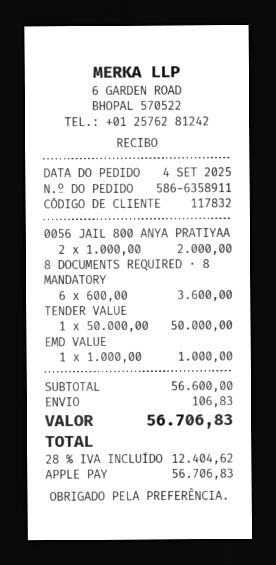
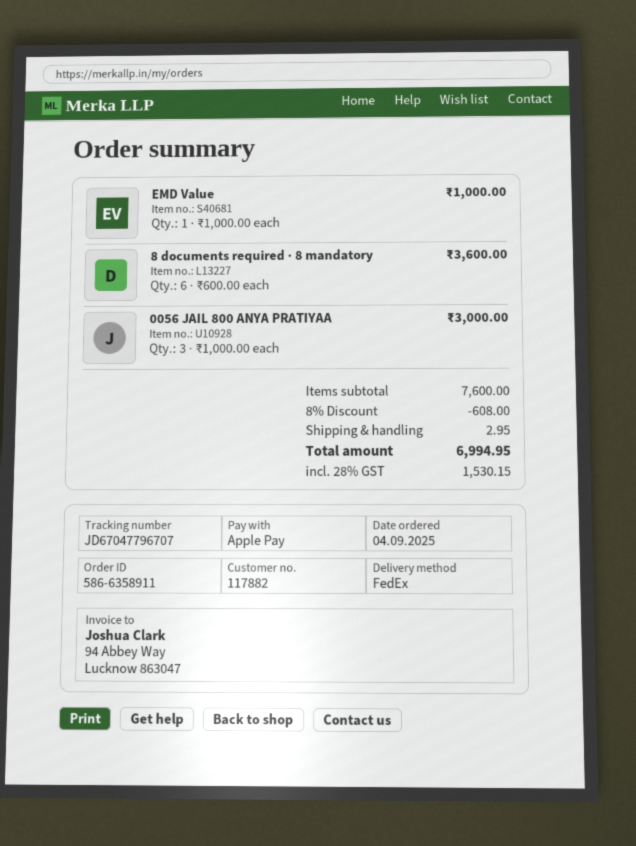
customer number: 117832 -> 117882
0056 JAIL 800 ANYA PRATIYAA: 2 x 1000.00 = 2000.00 -> 3 x 1000.00 = 3000.00
TENDER VALUE: 1 x 50000.00 = 50000.00 -> none
subtotal: 56600.00 -> 7600.00
discount: none -> 8% = 608.00
shipping: 106.83 -> 2.95
tax: 28% = 12404.62 -> 28% = 1530.15
total: 56706.83 -> 6994.95

